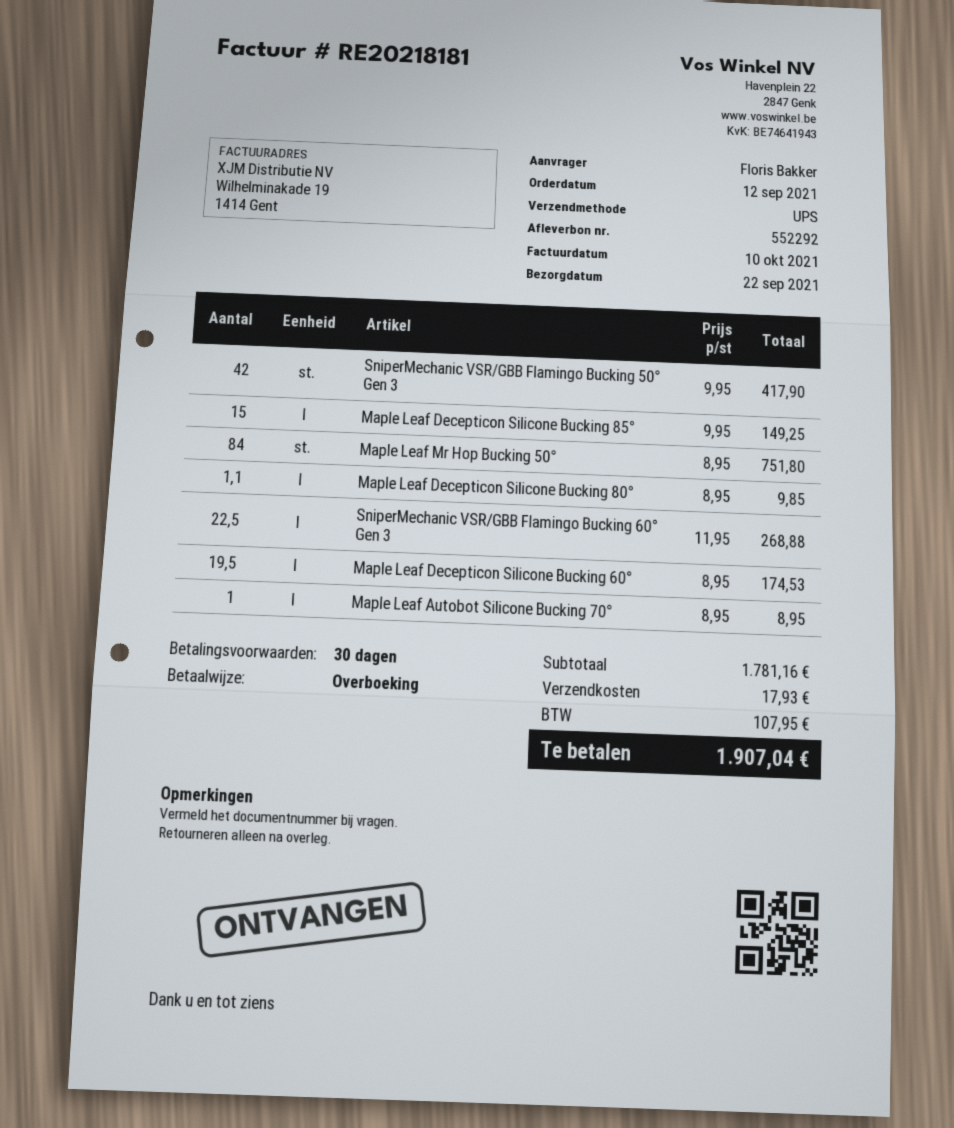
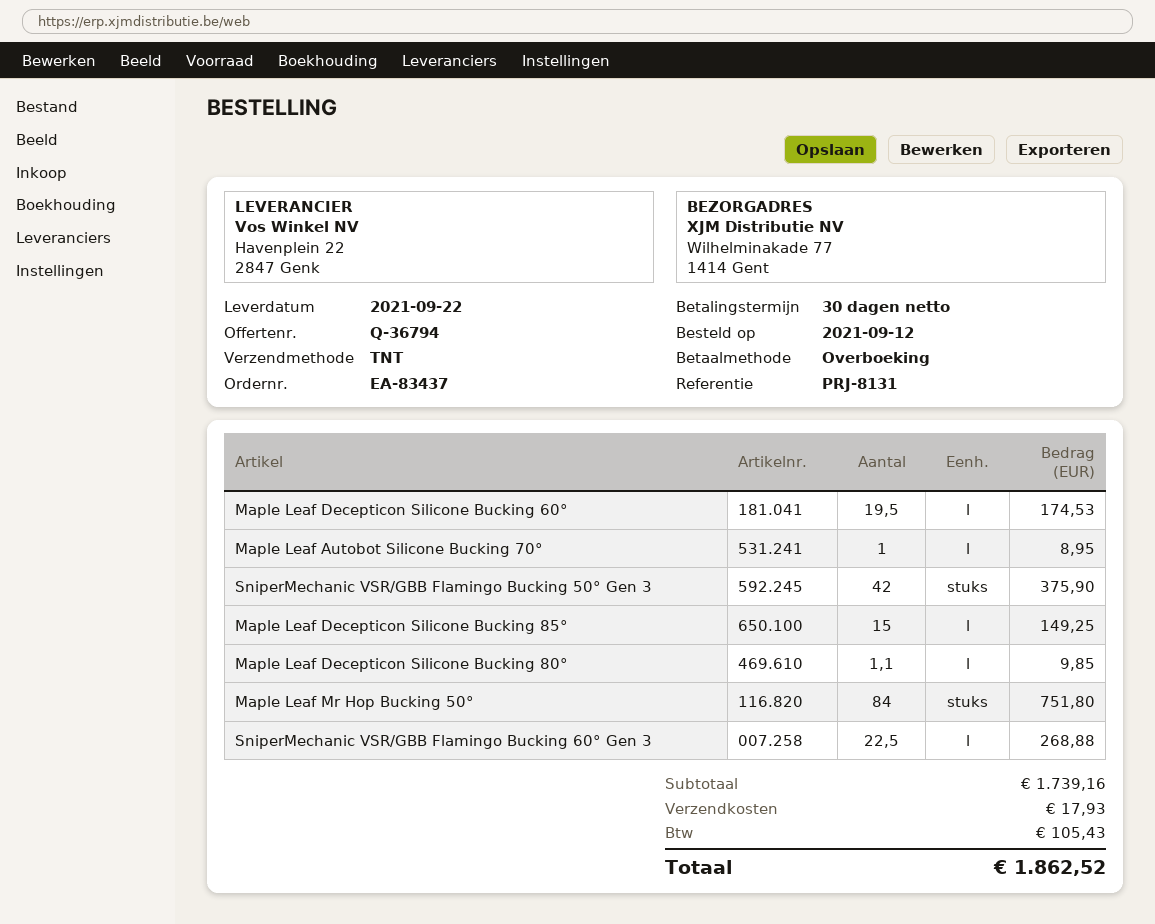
shipping method: UPS -> TNT
SniperMechanic VSR/GBB Flamingo Bucking 50° Gen 3: 42 for 417.90 -> 42 for 375.90
subtotal: 1781.16 -> 1739.16
tax: 107.95 -> 105.43
total: 1907.04 -> 1862.52

